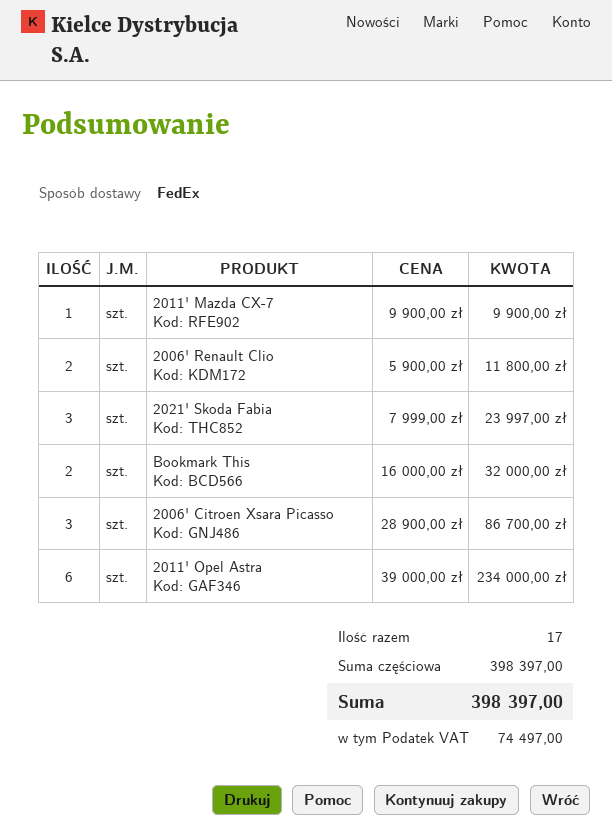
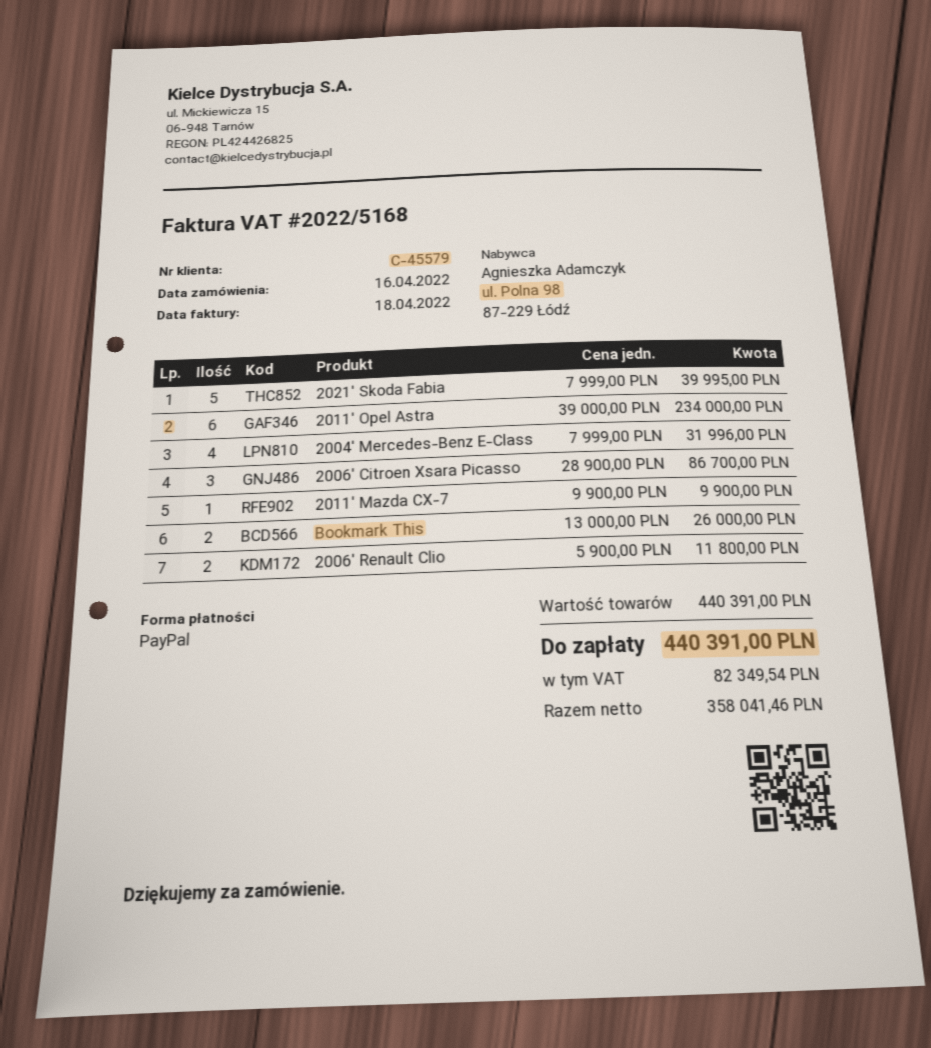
2021' Skoda Fabia: 3 x 7999.00 = 23997.00 -> 5 x 7999.00 = 39995.00
Bookmark This: 2 x 16000.00 = 32000.00 -> 2 x 13000.00 = 26000.00
2004' Mercedes-Benz E-Class: none -> 4 x 7999.00 = 31996.00
subtotal: 398397.00 -> 440391.00
tax: 74497.00 -> 82349.54
total: 398397.00 -> 440391.00

